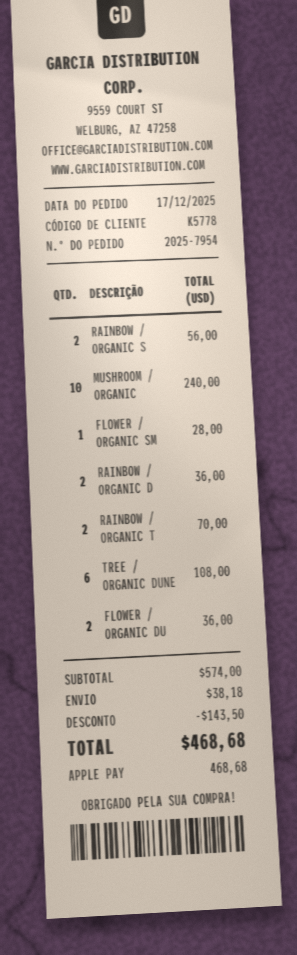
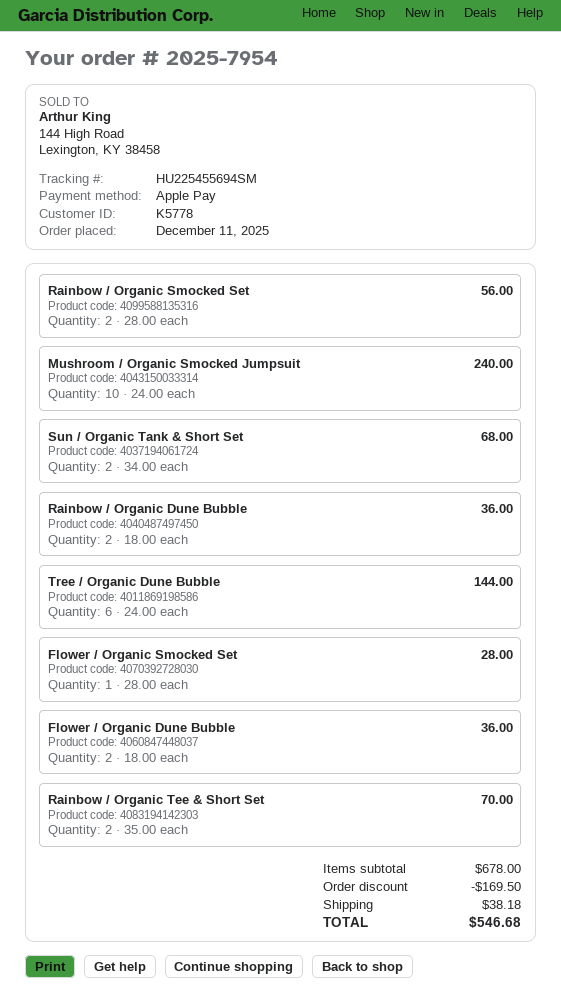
order date: 2025-12-17 -> 2025-12-11
TREE / ORGANIC DUNE: 6 for 108.00 -> 6 for 144.00
Sun / Organic Tank & Short Set: none -> 2 for 68.00
subtotal: 574.00 -> 678.00
discount: 143.50 -> 169.50
total: 468.68 -> 546.68

